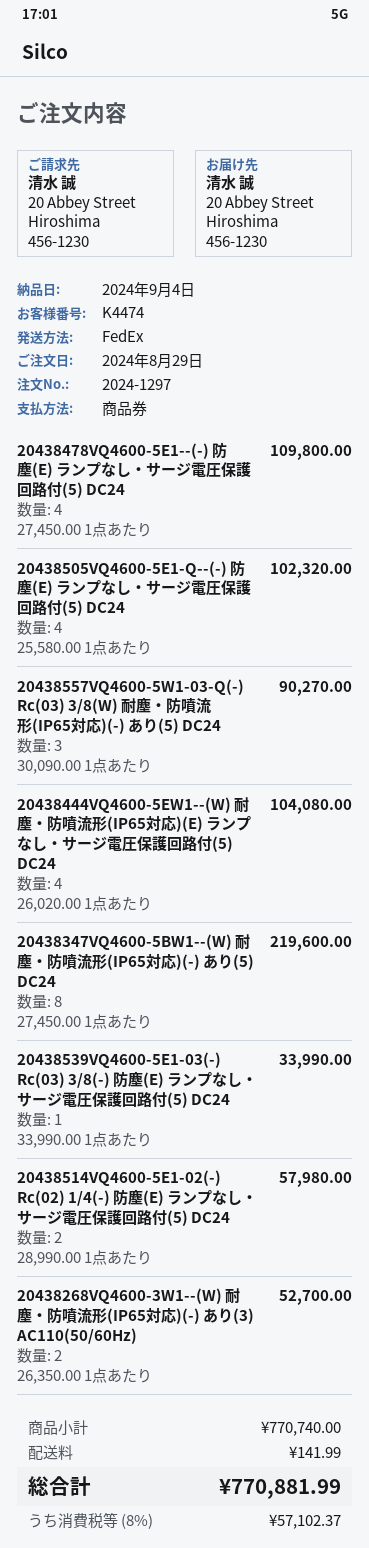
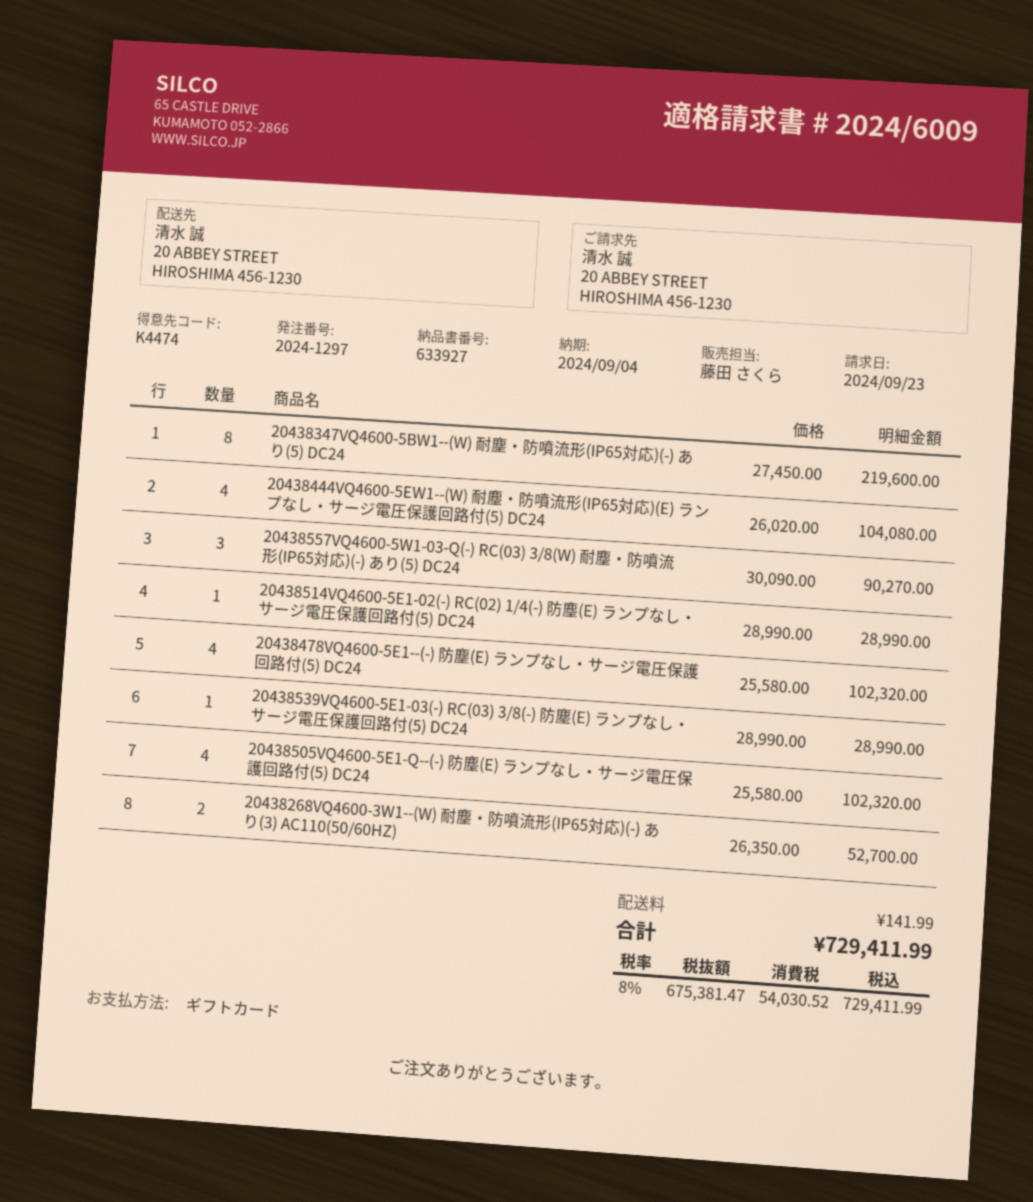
20438478VQ4600-5E1--(-) 防塵(E) ランプなし・サージ電圧保護回路付(5) DC24: 4 x 27450.00 = 109800.00 -> 4 x 25580.00 = 102320.00
20438539VQ4600-5E1-03(-) Rc(03) 3/8(-) 防塵(E) ランプなし・サージ電圧保護回路付(5) DC24: 1 x 33990.00 = 33990.00 -> 1 x 28990.00 = 28990.00
20438514VQ4600-5E1-02(-) Rc(02) 1/4(-) 防塵(E) ランプなし・サージ電圧保護回路付(5) DC24: 2 x 28990.00 = 57980.00 -> 1 x 28990.00 = 28990.00
tax: 8% = 57102.37 -> 8% = 54030.52
total: 770881.99 -> 729411.99

